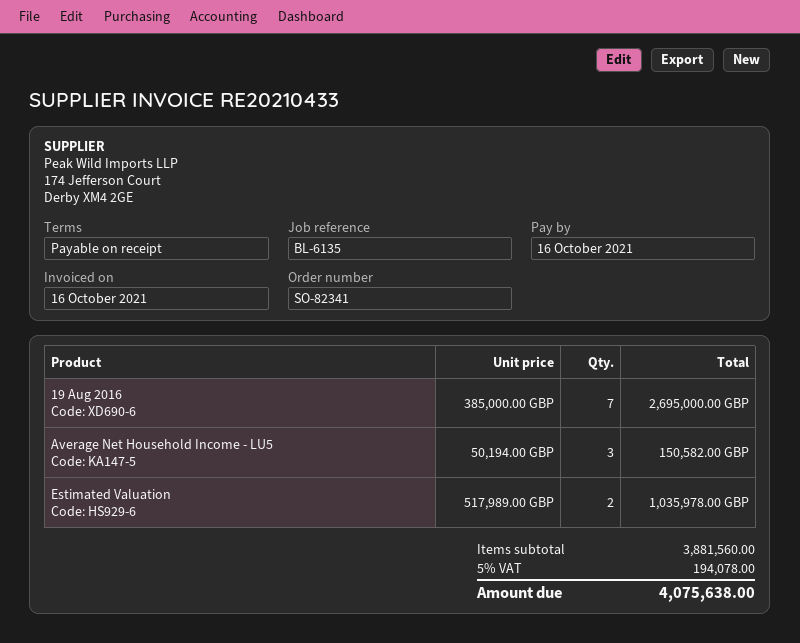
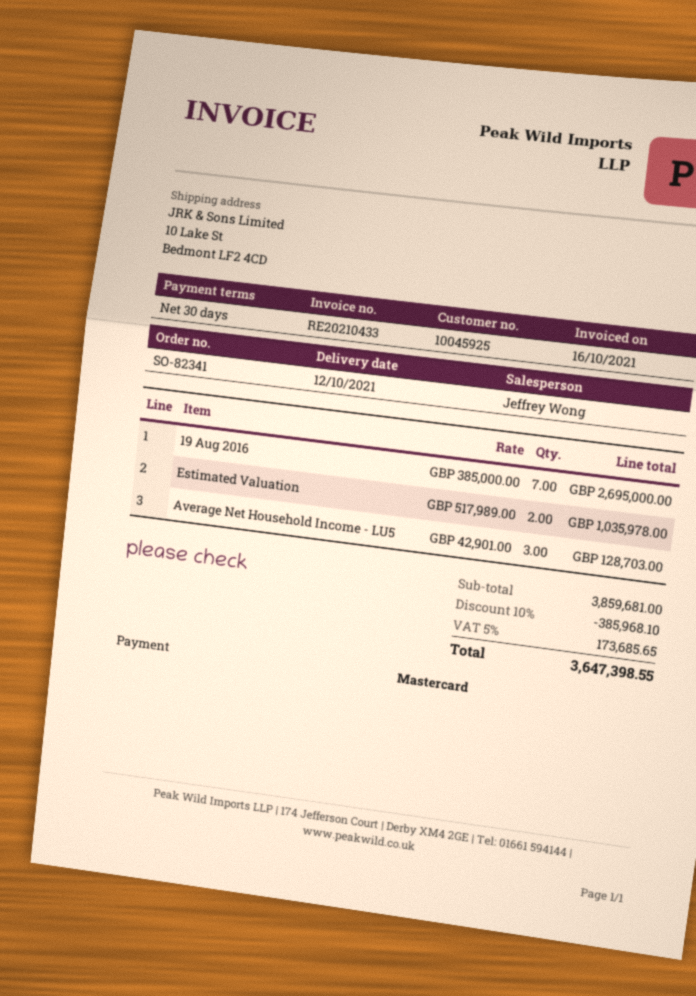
payment terms: on receipt -> 30 days
Average Net Household Income - LU5: 3 x 50194.00 = 150582.00 -> 3 x 42901.00 = 128703.00
subtotal: 3881560.00 -> 3859681.00
discount: none -> 10% = 385968.10
tax: 5% = 194078.00 -> 5% = 173685.65
total: 4075638.00 -> 3647398.55

